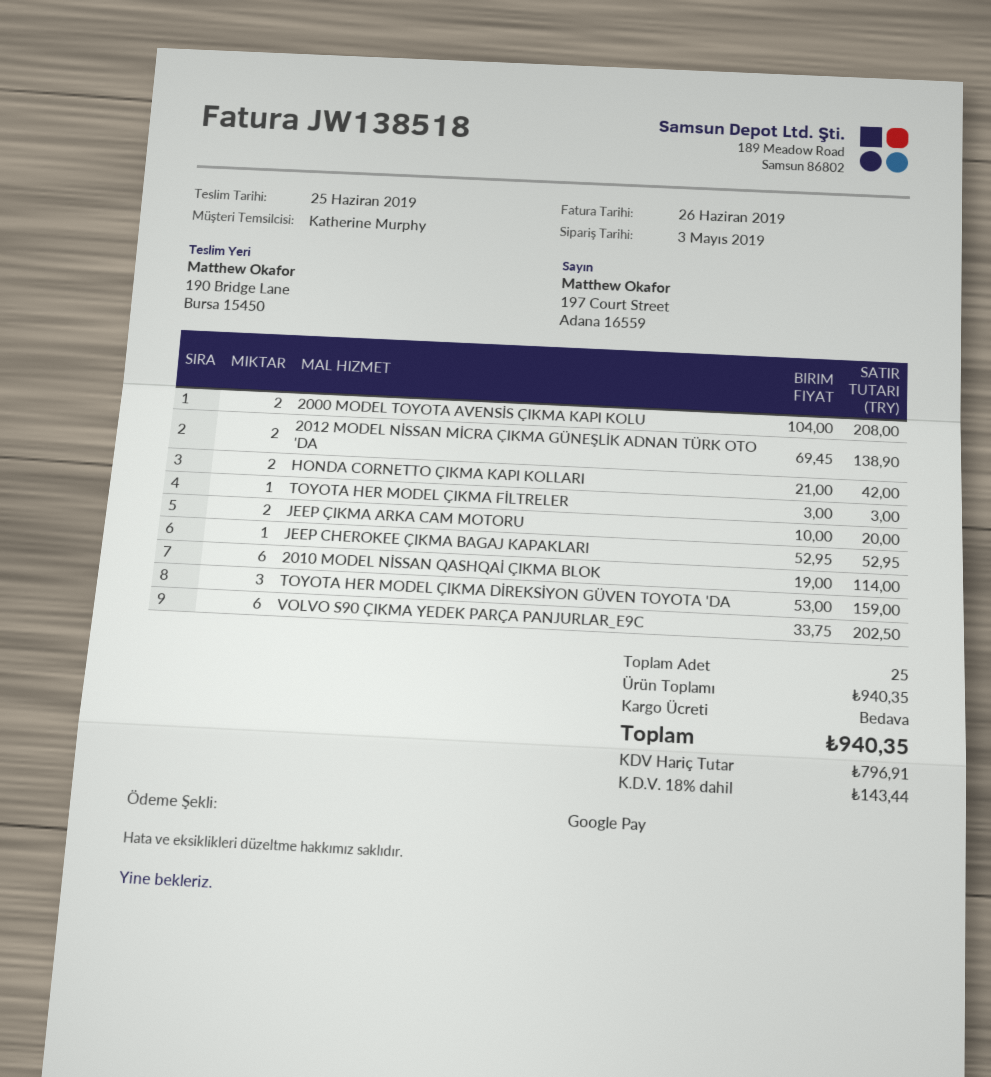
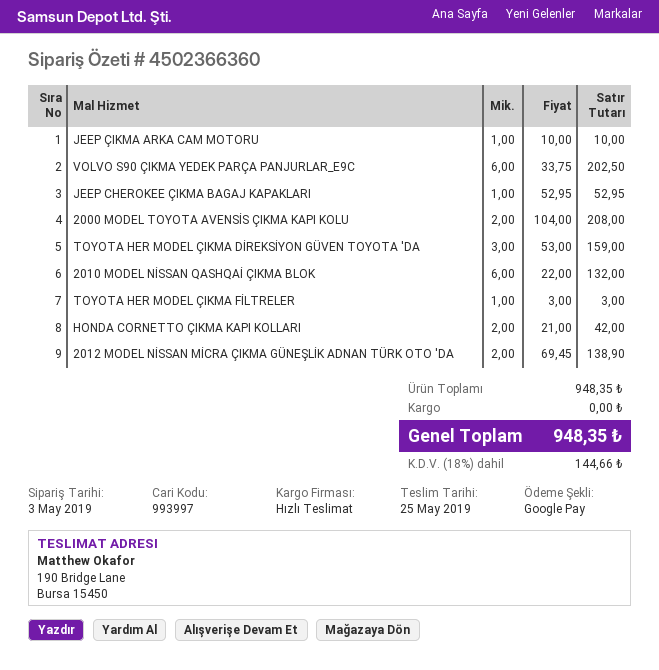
delivery date: 2019-06-25 -> 2019-05-25
JEEP ÇIKMA ARKA CAM MOTORU: 2 x 10.00 = 20.00 -> 1 x 10.00 = 10.00
2010 MODEL NİSSAN QASHQAİ ÇIKMA BLOK: 6 x 19.00 = 114.00 -> 6 x 22.00 = 132.00
subtotal: 940.35 -> 948.35
tax: 18% = 143.44 -> 18% = 144.66
total: 940.35 -> 948.35

